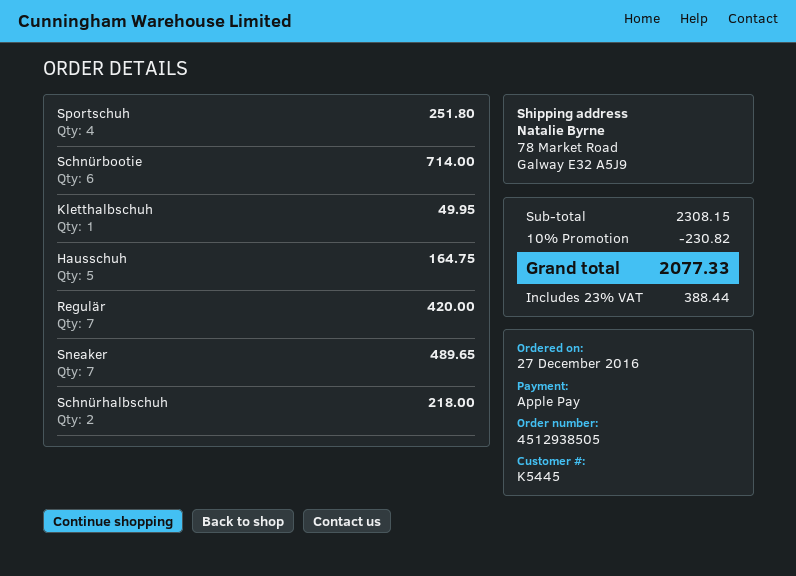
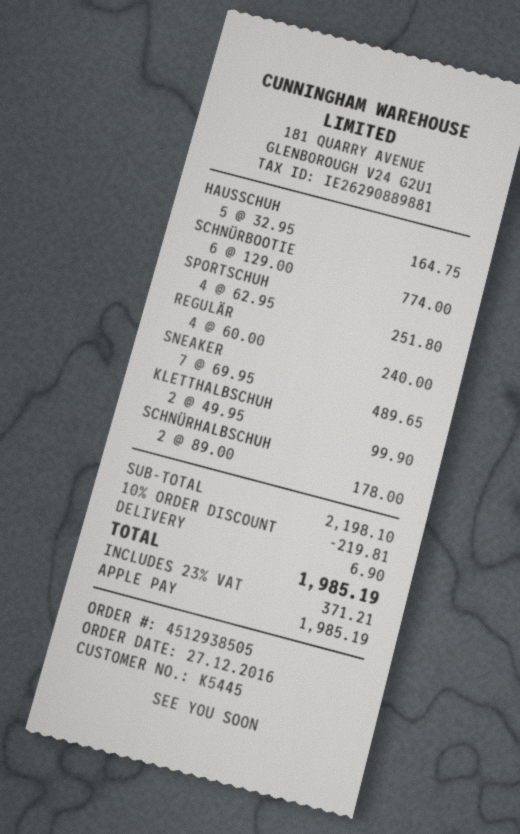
Schnürbootie: 6 for 714.00 -> 6 for 774.00
Kletthalbschuh: 1 for 49.95 -> 2 for 99.90
Regulär: 7 for 420.00 -> 4 for 240.00
Schnürhalbschuh: 2 for 218.00 -> 2 for 178.00
subtotal: 2308.15 -> 2198.10
discount: 10% = 230.82 -> 10% = 219.81
shipping: none -> 6.90
tax: 23% = 388.44 -> 23% = 371.21
total: 2077.33 -> 1985.19

